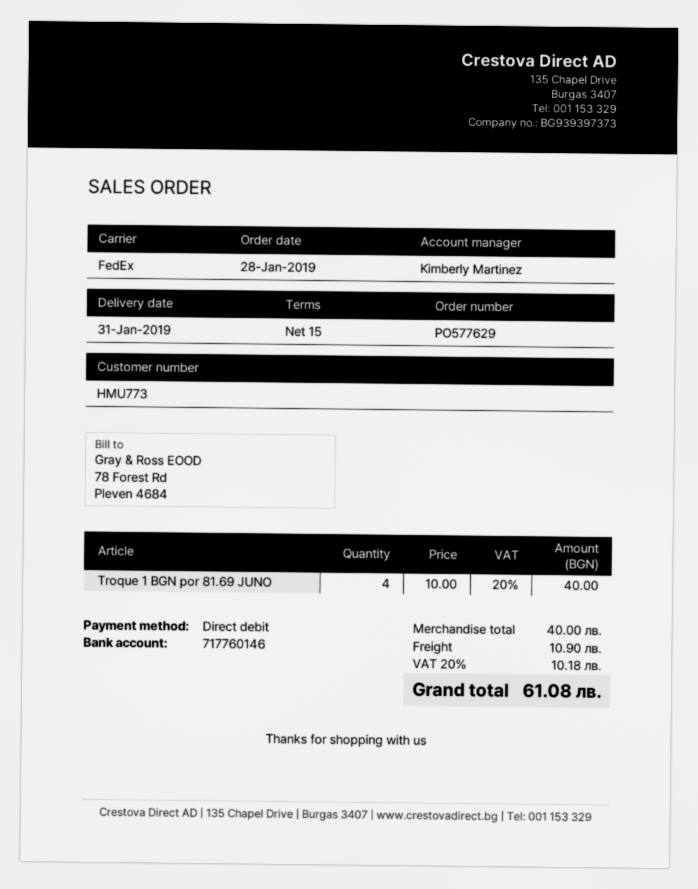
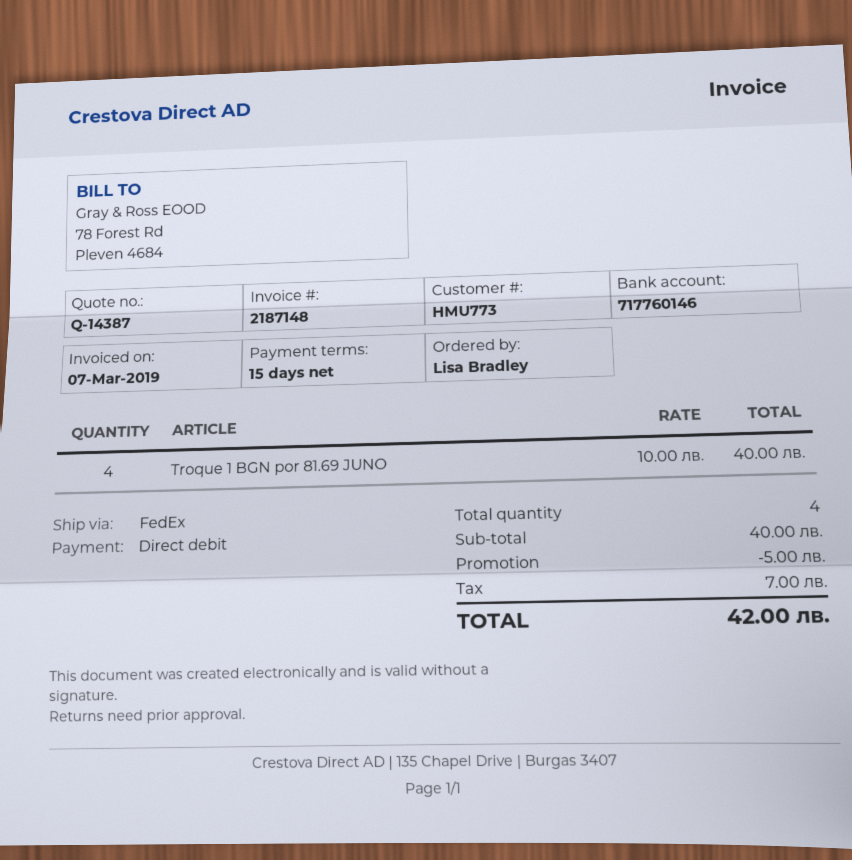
discount: none -> 5.00
shipping: 10.90 -> none
tax: 10.18 -> 7.00
total: 61.08 -> 42.00

